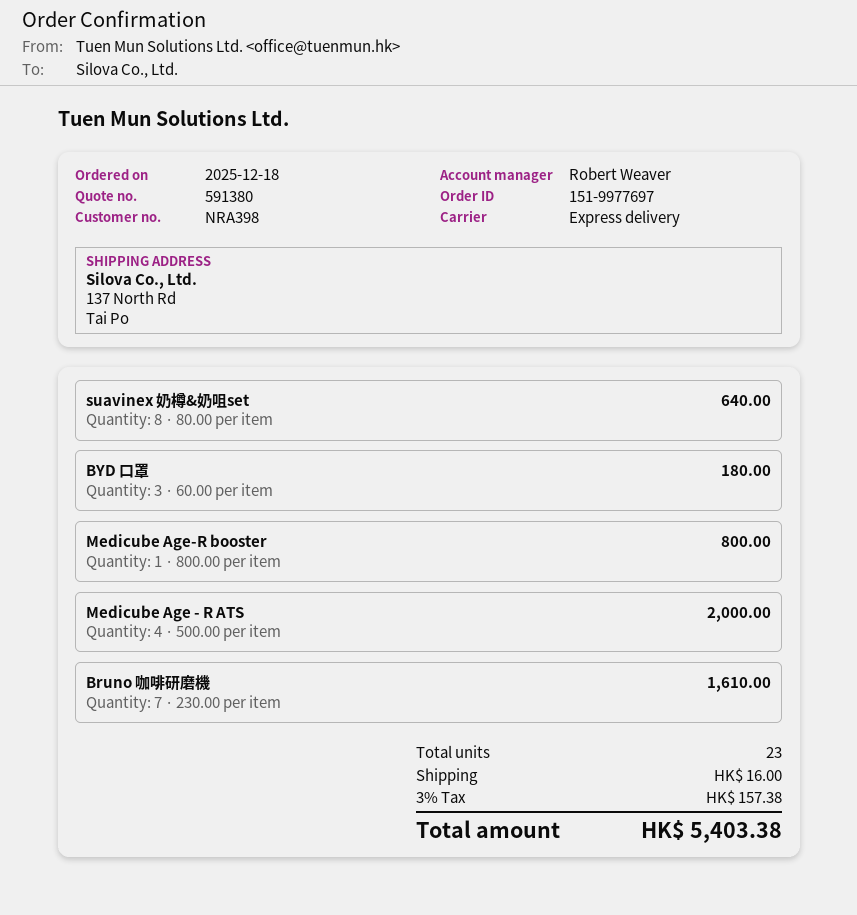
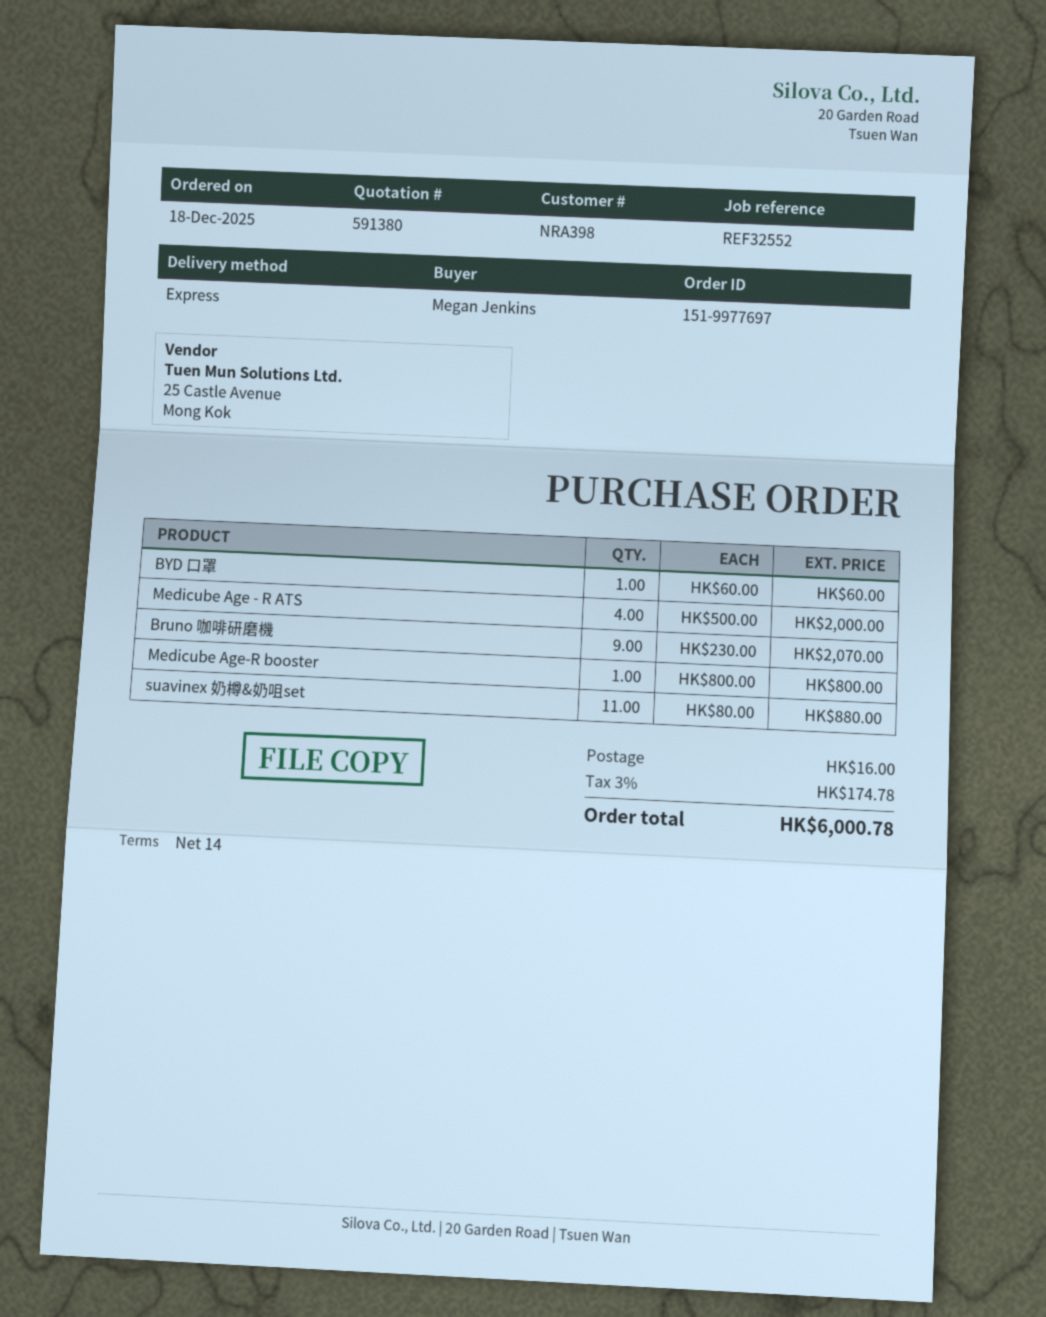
suavinex 奶樽&奶咀set: 8 x 80.00 = 640.00 -> 11 x 80.00 = 880.00
BYD 口罩: 3 x 60.00 = 180.00 -> 1 x 60.00 = 60.00
Bruno 咖啡研磨機: 7 x 230.00 = 1610.00 -> 9 x 230.00 = 2070.00
tax: 3% = 157.38 -> 3% = 174.78
total: 5403.38 -> 6000.78

